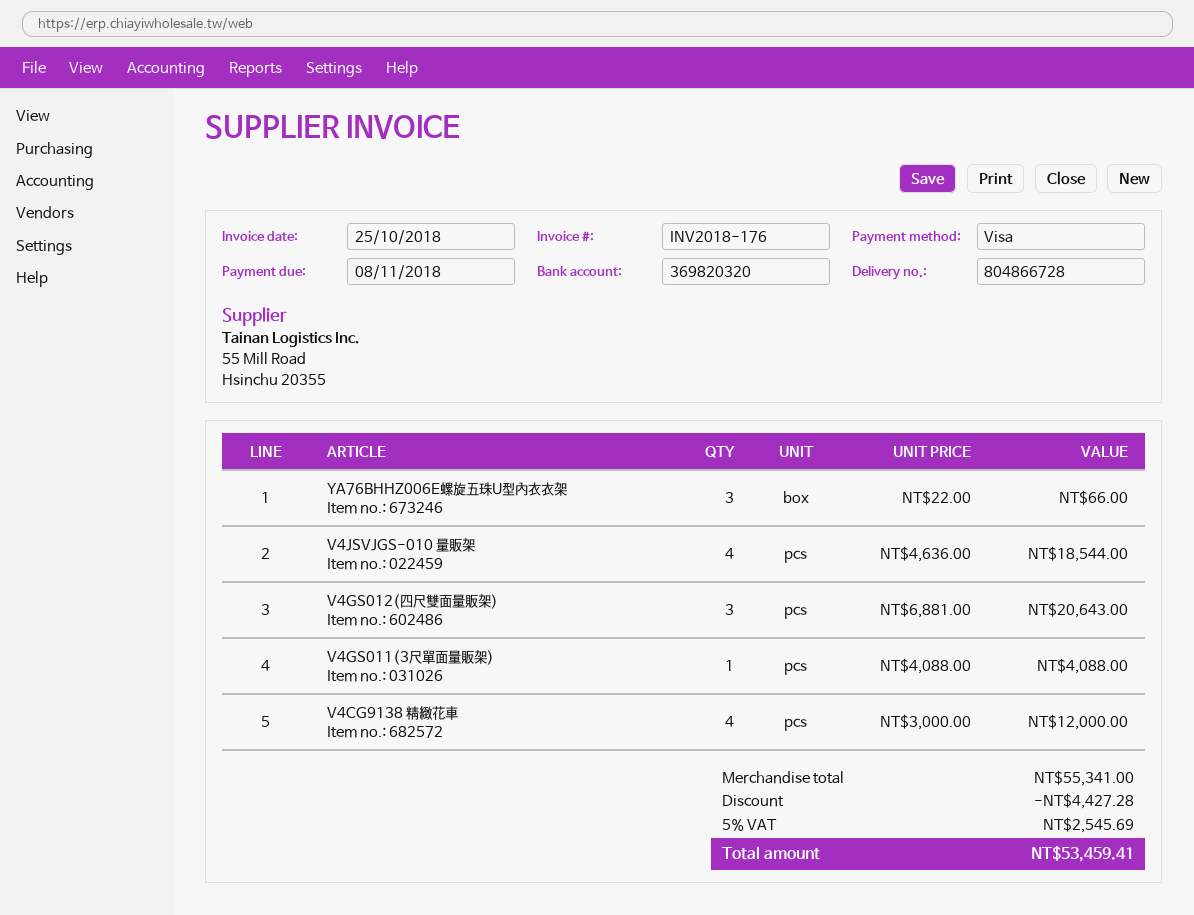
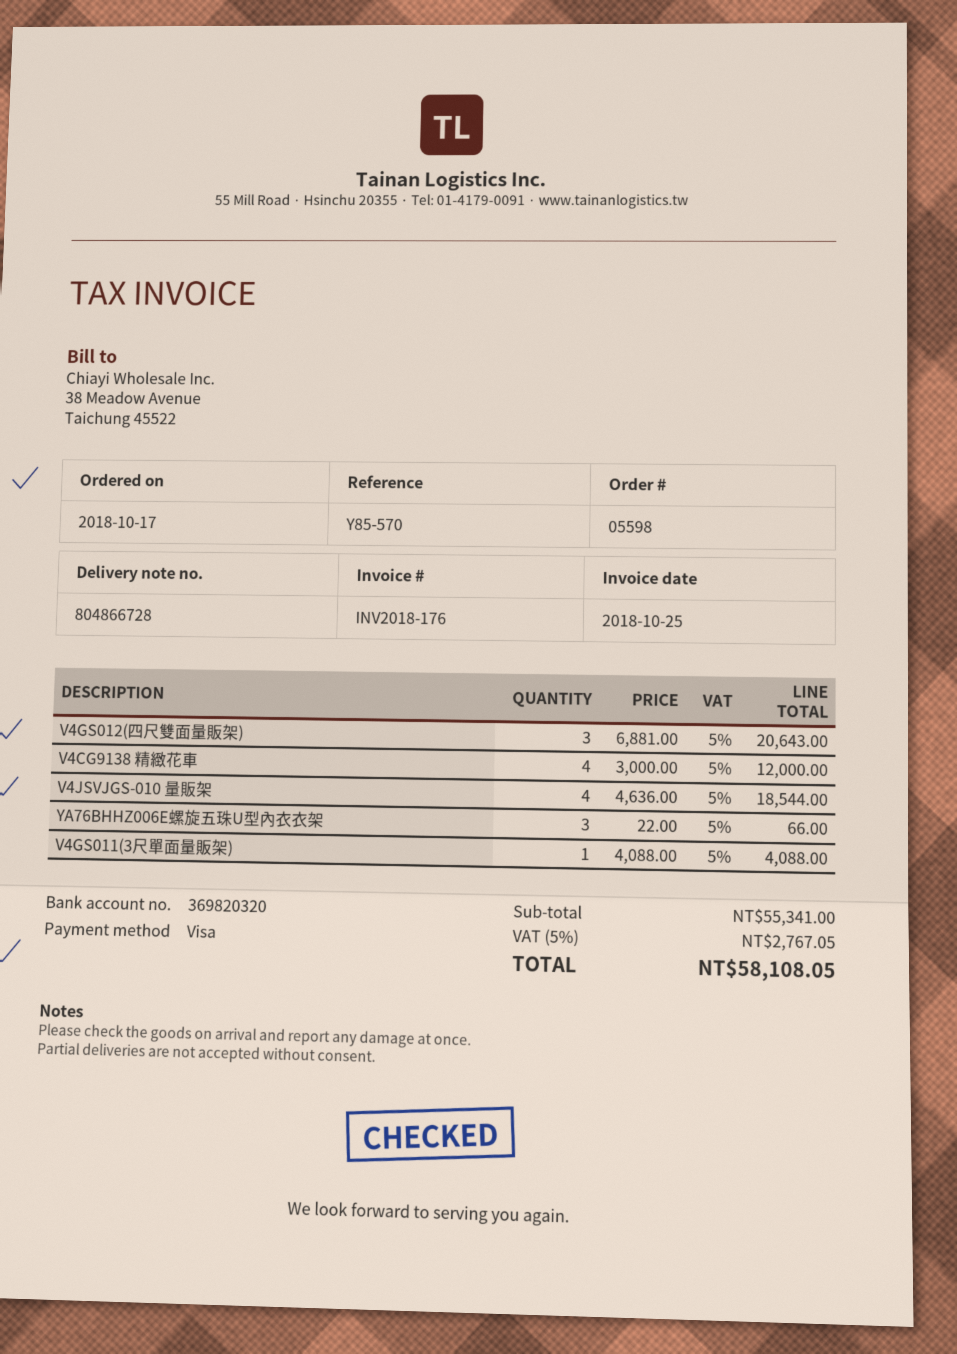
discount: 4427.28 -> none
tax: 5% = 2545.69 -> 5% = 2767.05
total: 53459.41 -> 58108.05

